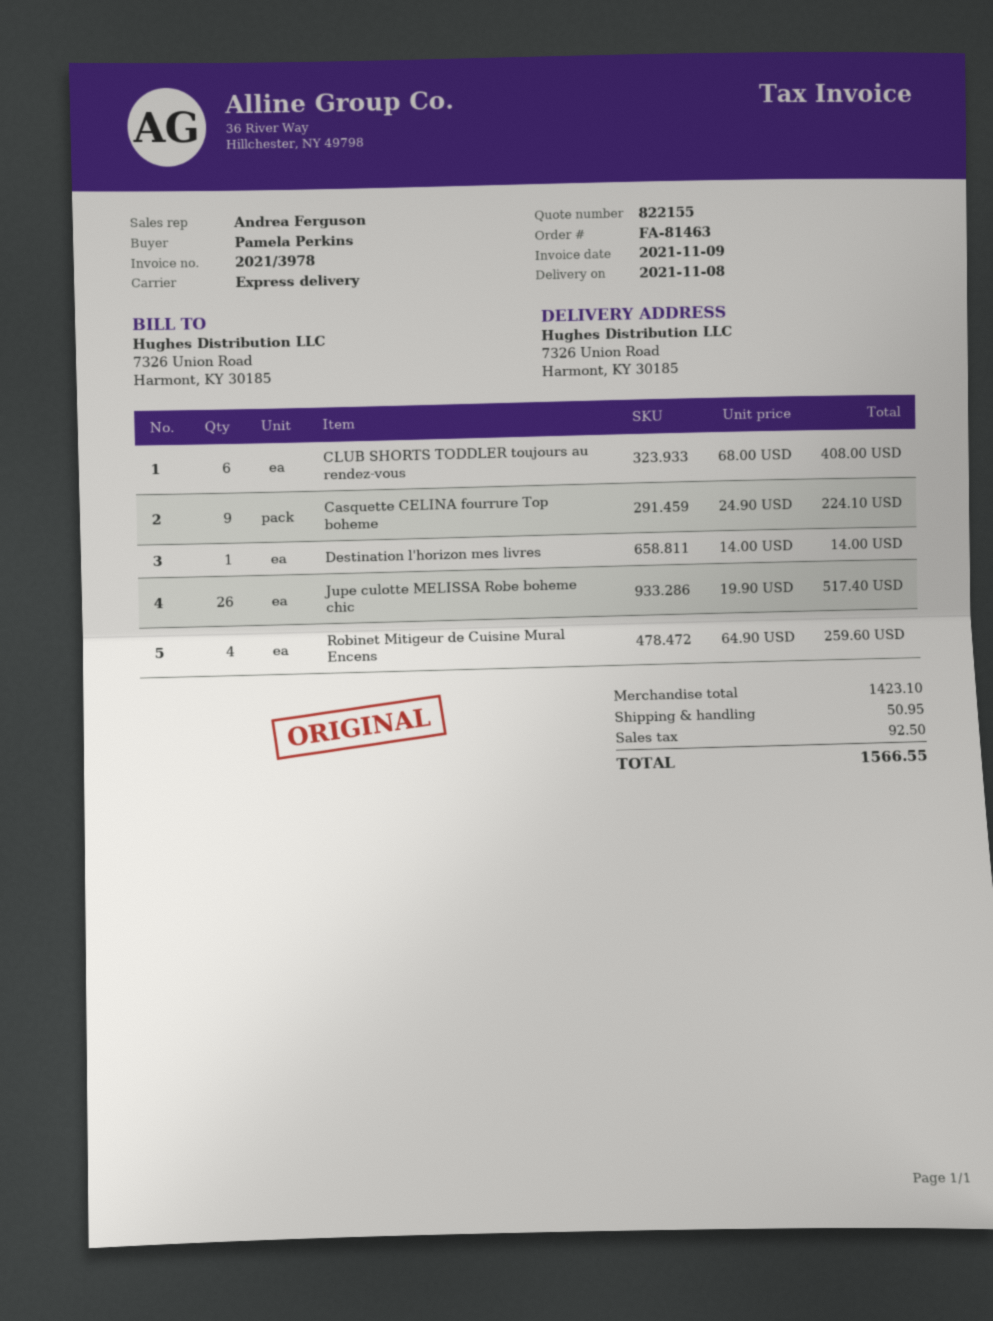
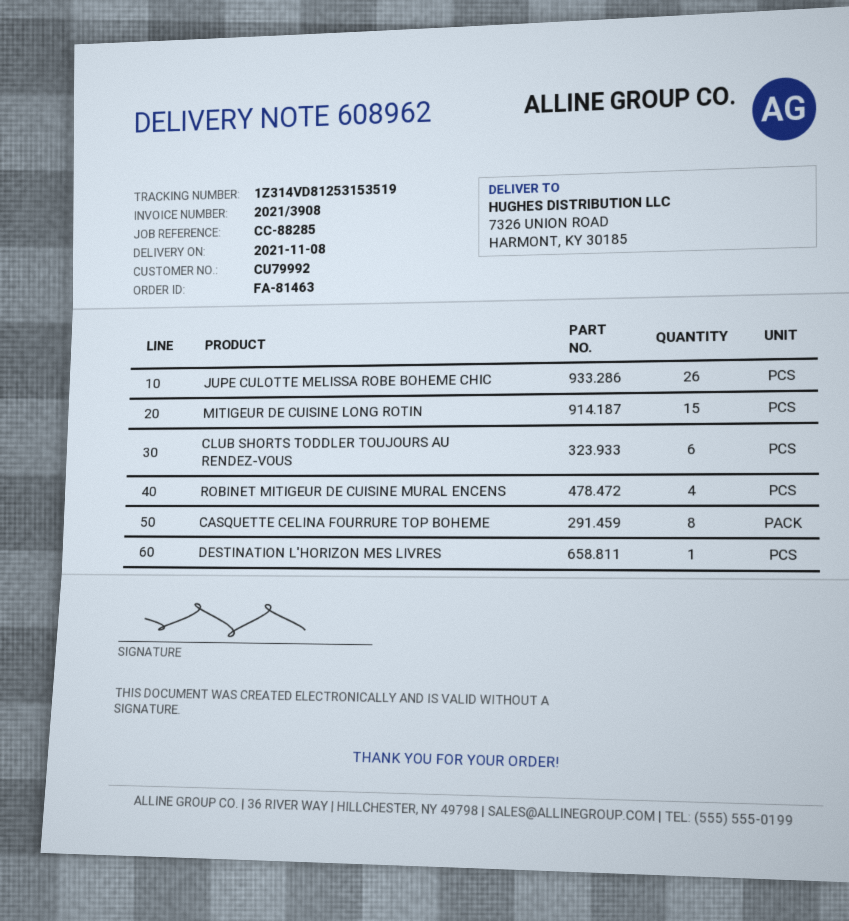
invoice number: 2021/3978 -> 2021/3908
Casquette CELINA fourrure Top boheme: 9 -> 8
MITIGEUR DE CUISINE LONG ROTIN: none -> 15

